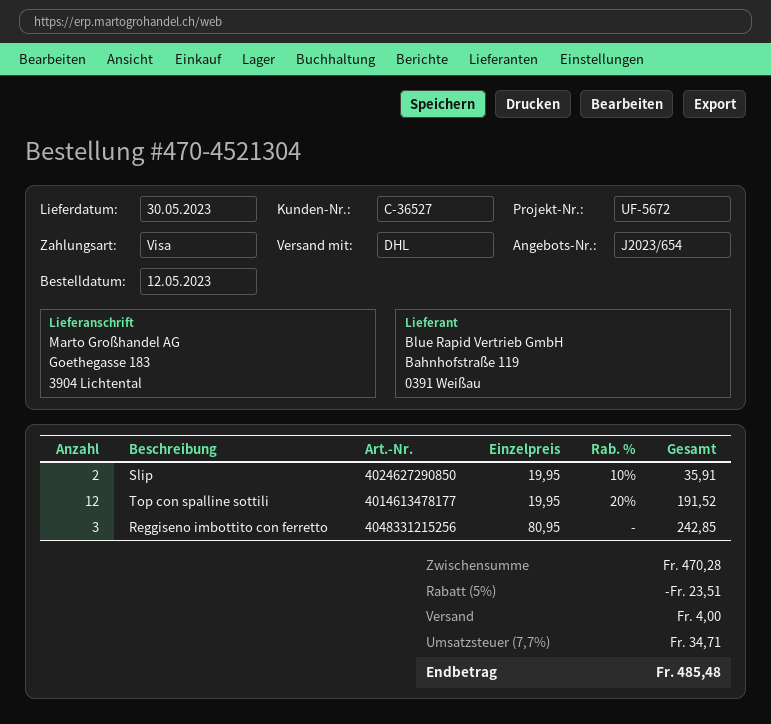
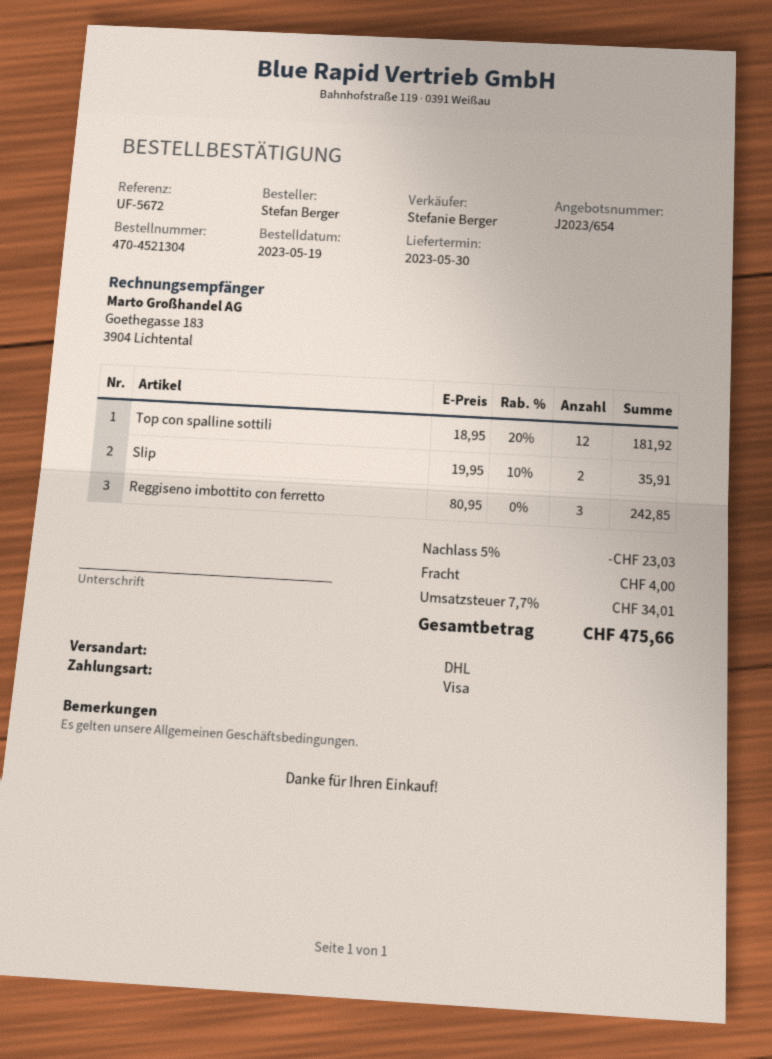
order date: 2023-05-12 -> 2023-05-19
Top con spalline sottili: 12 x 19.95 - 20% = 191.52 -> 12 x 18.95 - 20% = 181.92
discount: 5% = 23.51 -> 5% = 23.03
tax: 7.7% = 34.71 -> 7.7% = 34.01
total: 485.48 -> 475.66

